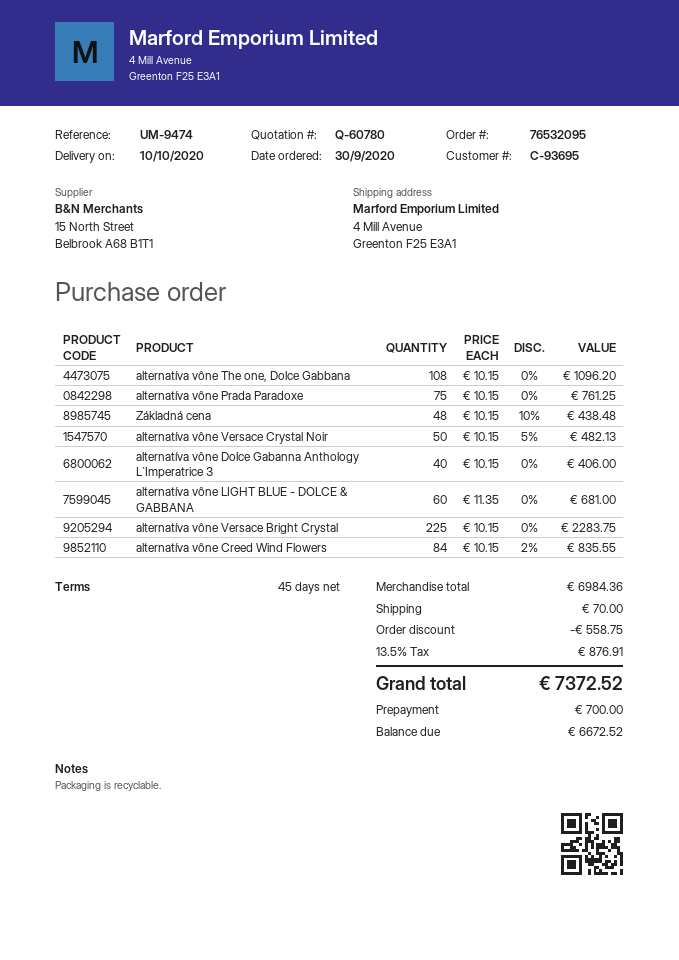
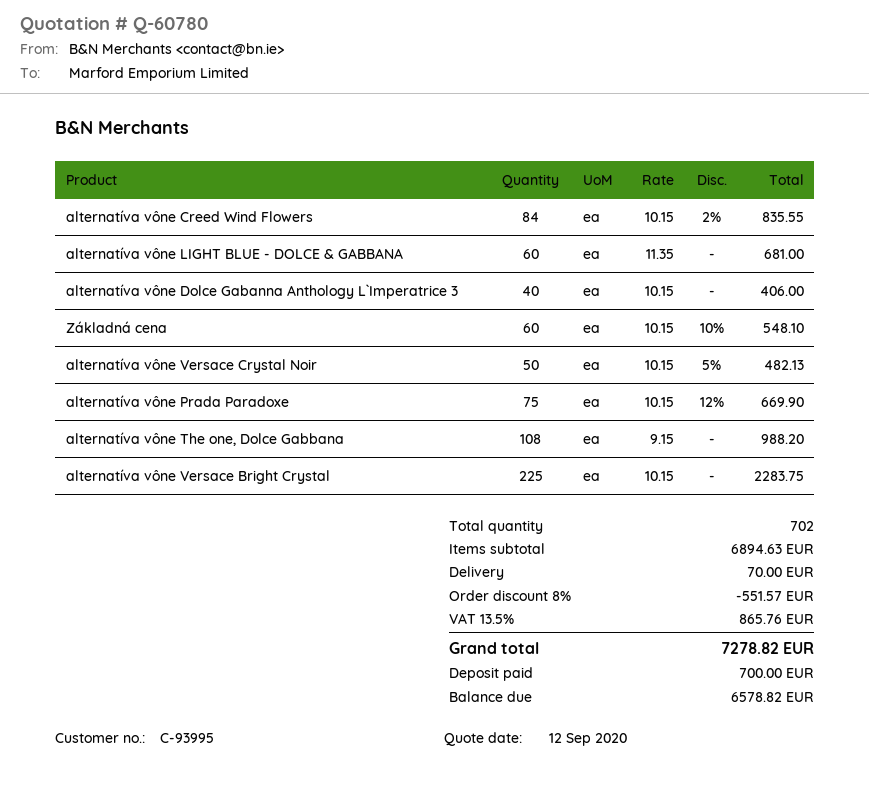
customer number: C-93695 -> C-93995
alternatíva vône The one, Dolce Gabbana: 108 x 10.15 = 1096.20 -> 108 x 9.15 = 988.20
alternatíva vône Prada Paradoxe: 75 x 10.15 = 761.25 -> 75 x 10.15 - 12% = 669.90
Základná cena: 48 x 10.15 - 10% = 438.48 -> 60 x 10.15 - 10% = 548.10
subtotal: 6984.36 -> 6894.63
discount: 558.75 -> 551.57
tax: 13.5% = 876.91 -> 13.5% = 865.76
total: 7372.52 -> 7278.82
balance: 6672.52 -> 6578.82

